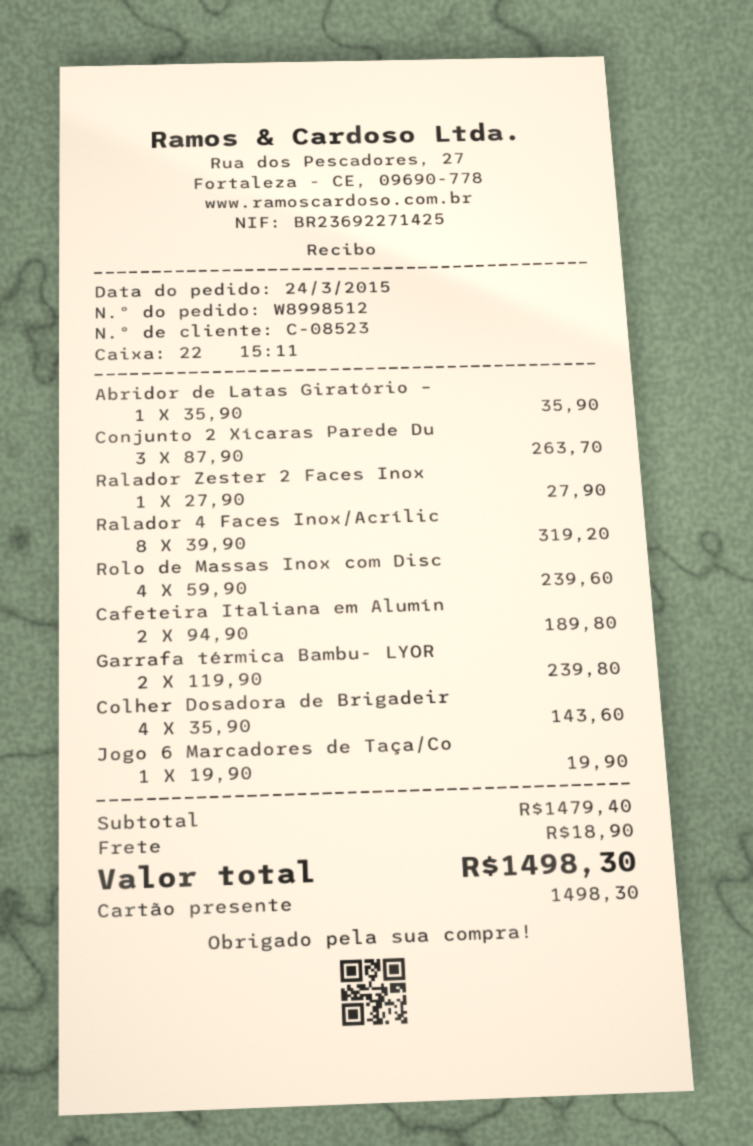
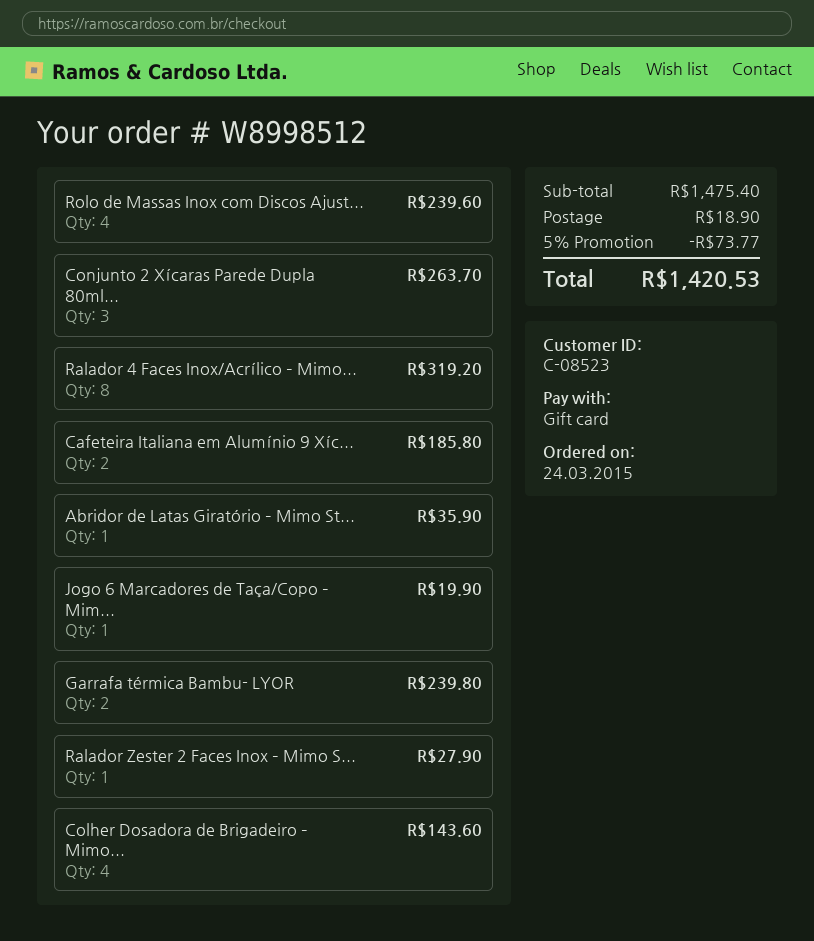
Cafeteira Italiana em Alumín: 2 for 189.80 -> 2 for 185.80
subtotal: 1479.40 -> 1475.40
discount: none -> 5% = 73.77
total: 1498.30 -> 1420.53

